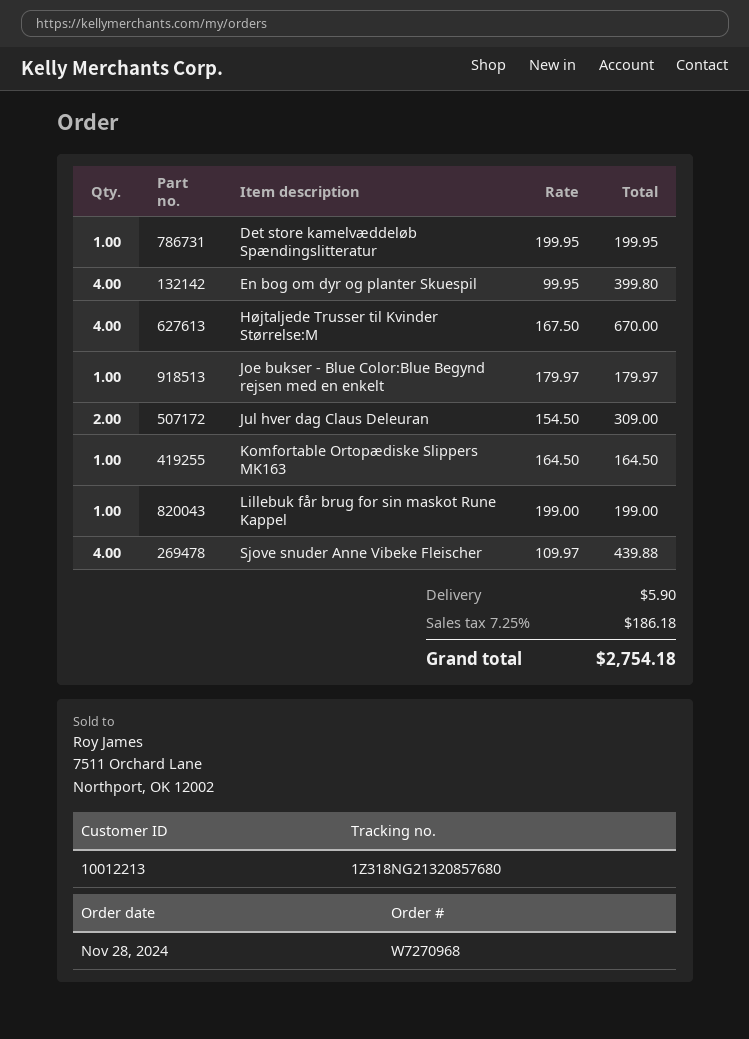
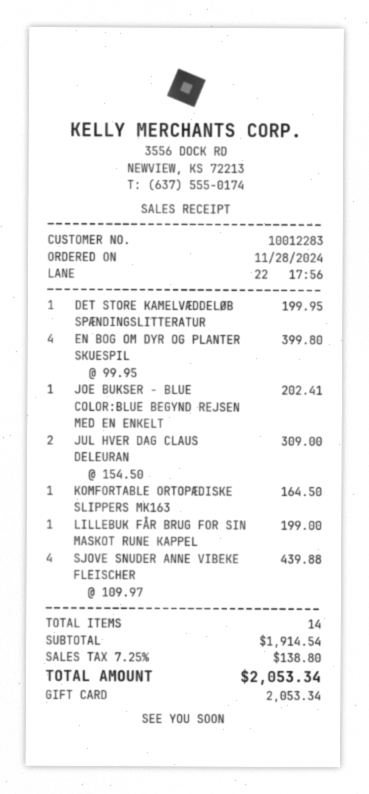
customer number: 10012213 -> 10012283
Højtaljede Trusser til Kvinder Størrelse:M: 4 x 167.50 = 670.00 -> none
Joe bukser - Blue Color:Blue Begynd rejsen med en enkelt: 1 x 179.97 = 179.97 -> 1 x 202.41 = 202.41
shipping: 5.90 -> none
tax: 7.25% = 186.18 -> 7.25% = 138.80
total: 2754.18 -> 2053.34

